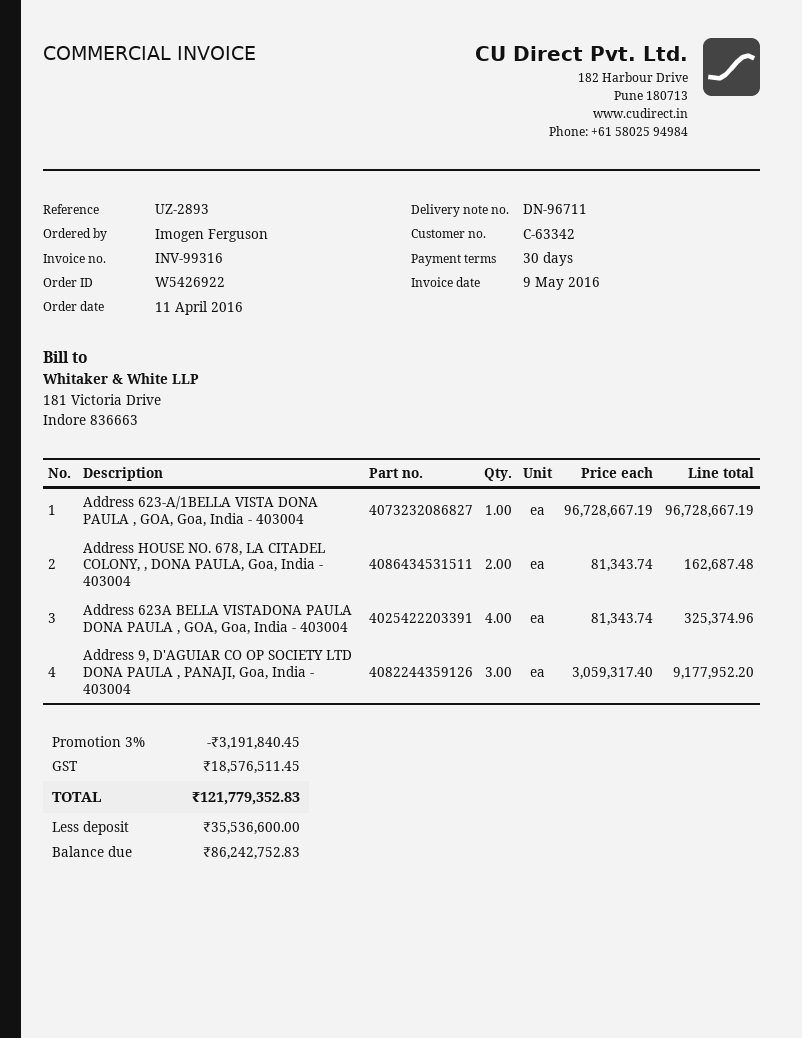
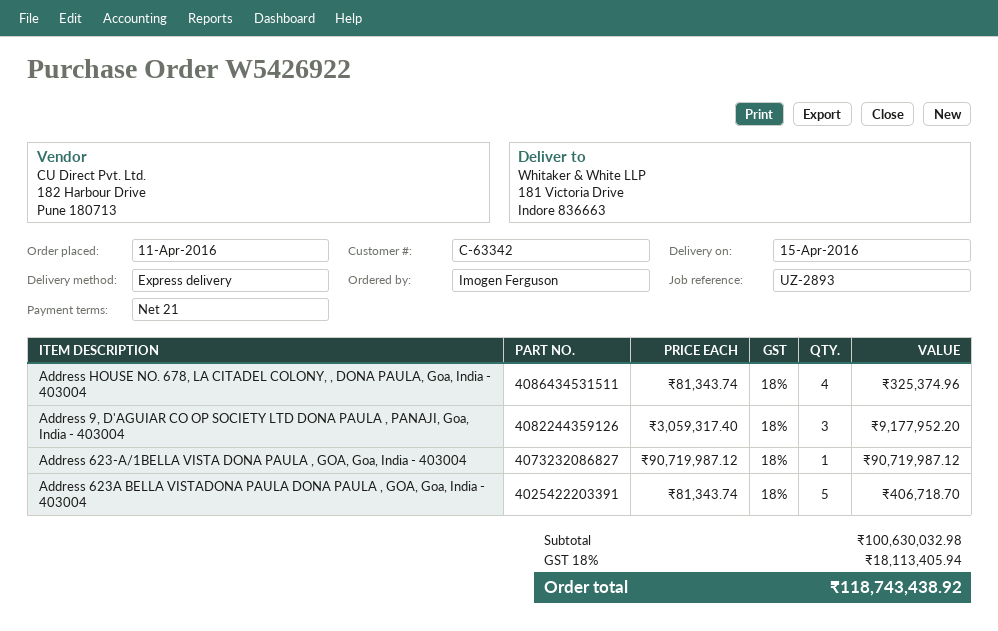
payment terms: 30 days -> 21 days
Address 623-A/1BELLA VISTA DONA PAULA , GOA, Goa, India - 403004: 1 x 96728667.19 = 96728667.19 -> 1 x 90719987.12 = 90719987.12
Address HOUSE NO. 678, LA CITADEL COLONY, , DONA PAULA, Goa, India - 403004: 2 x 81343.74 = 162687.48 -> 4 x 81343.74 = 325374.96
Address 623A BELLA VISTADONA PAULA DONA PAULA , GOA, Goa, India - 403004: 4 x 81343.74 = 325374.96 -> 5 x 81343.74 = 406718.70
discount: 3% = 3191840.45 -> none
tax: 18576511.45 -> 18113405.94
total: 121779352.83 -> 118743438.92

